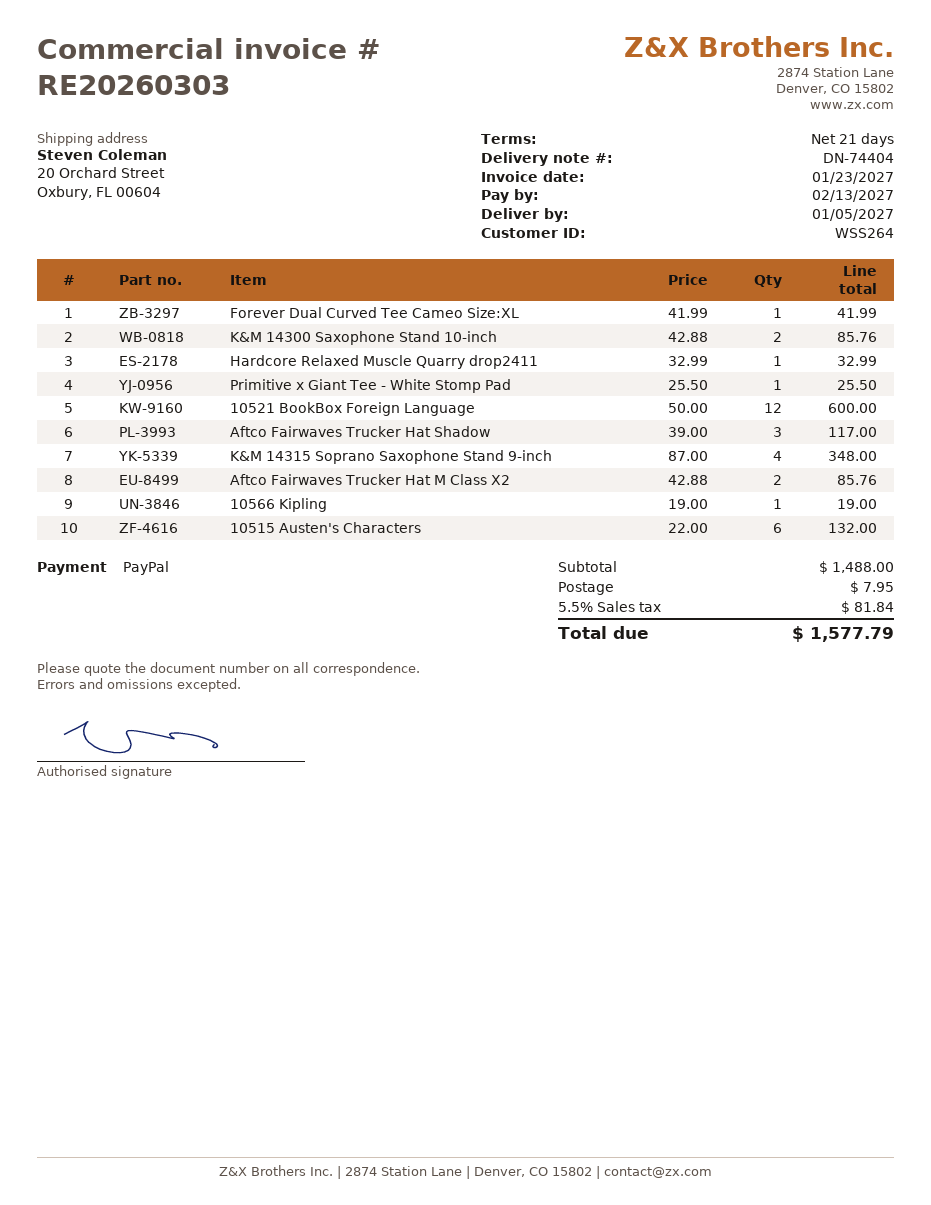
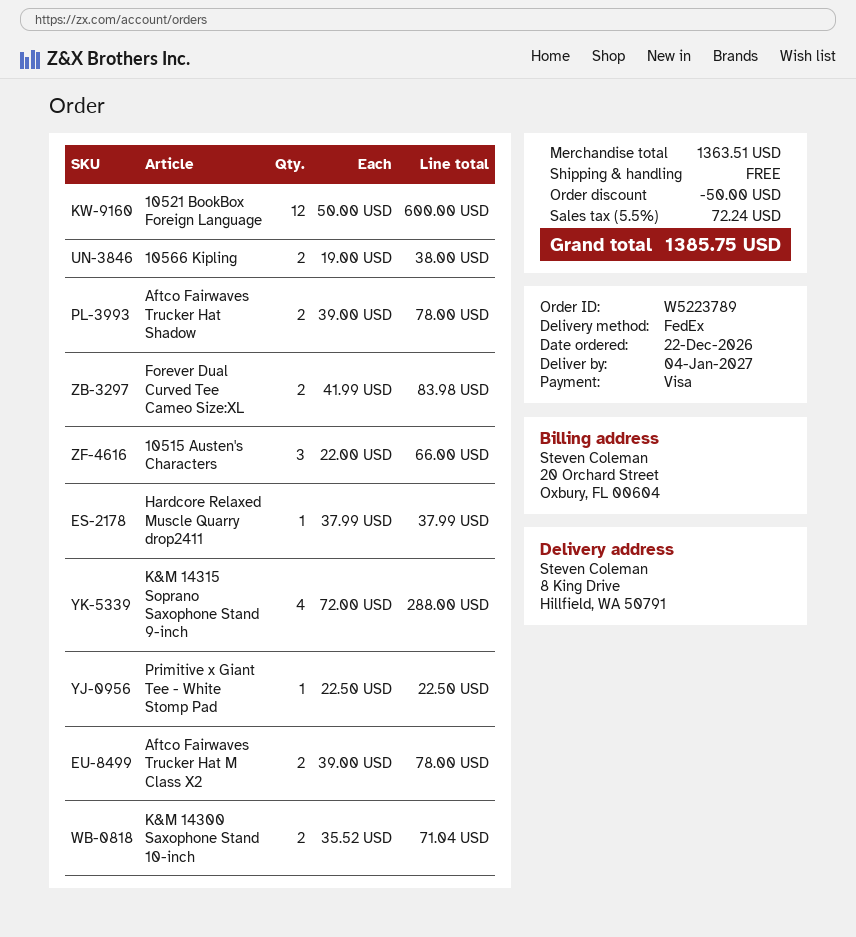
delivery date: 2027-01-05 -> 2027-01-04
payment method: PayPal -> Visa
ship to: 20 Orchard Street, Oxbury, FL 00604 -> 8 King Drive, Hillfield, WA 50791
Forever Dual Curved Tee Cameo Size:XL: 1 x 41.99 = 41.99 -> 2 x 41.99 = 83.98
K&M 14300 Saxophone Stand 10-inch: 2 x 42.88 = 85.76 -> 2 x 35.52 = 71.04
Hardcore Relaxed Muscle Quarry drop2411: 1 x 32.99 = 32.99 -> 1 x 37.99 = 37.99
Primitive x Giant Tee - White Stomp Pad: 1 x 25.50 = 25.50 -> 1 x 22.50 = 22.50
Aftco Fairwaves Trucker Hat Shadow: 3 x 39.00 = 117.00 -> 2 x 39.00 = 78.00
K&M 14315 Soprano Saxophone Stand 9-inch: 4 x 87.00 = 348.00 -> 4 x 72.00 = 288.00
Aftco Fairwaves Trucker Hat M Class X2: 2 x 42.88 = 85.76 -> 2 x 39.00 = 78.00
10566 Kipling: 1 x 19.00 = 19.00 -> 2 x 19.00 = 38.00
10515 Austen's Characters: 6 x 22.00 = 132.00 -> 3 x 22.00 = 66.00
subtotal: 1488.00 -> 1363.51
discount: none -> 50.00
shipping: 7.95 -> 0.00
tax: 5.5% = 81.84 -> 5.5% = 72.24
total: 1577.79 -> 1385.75

